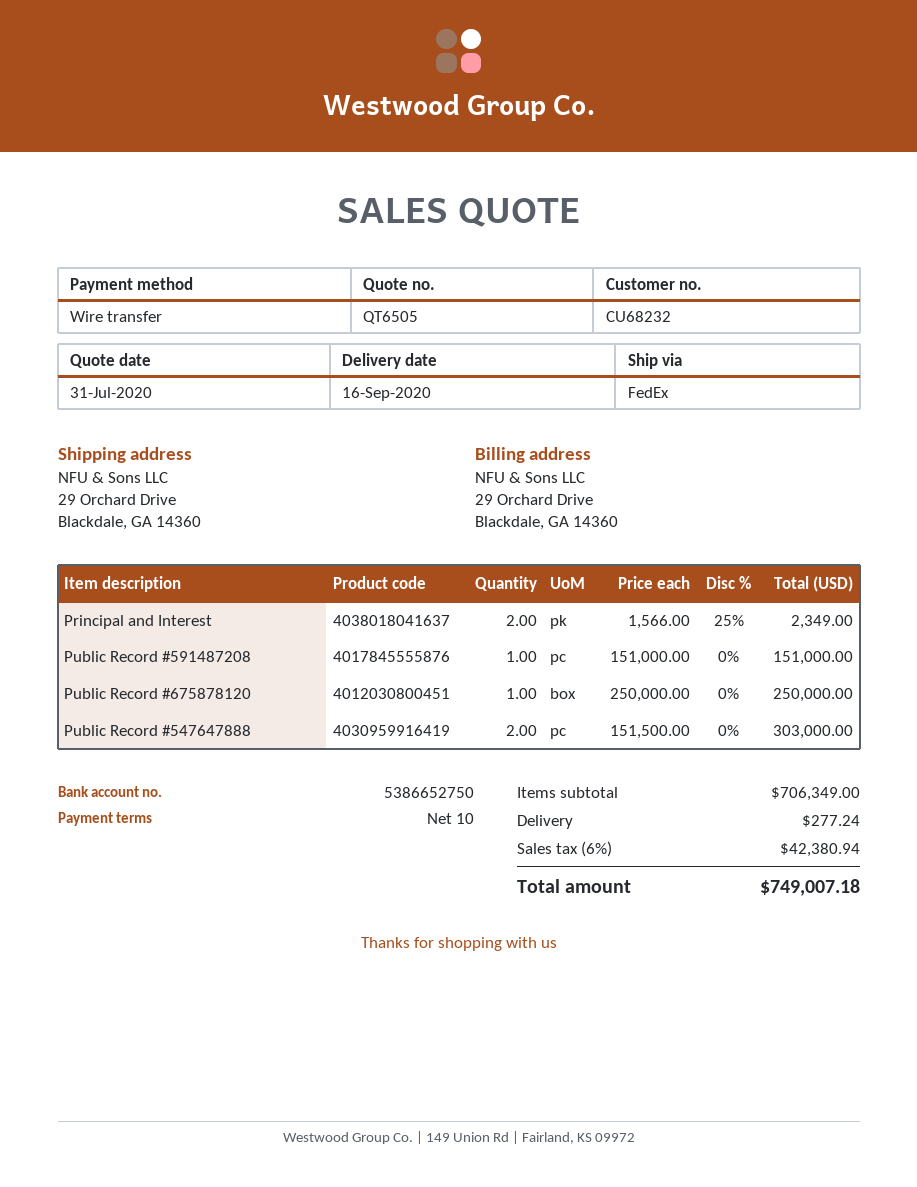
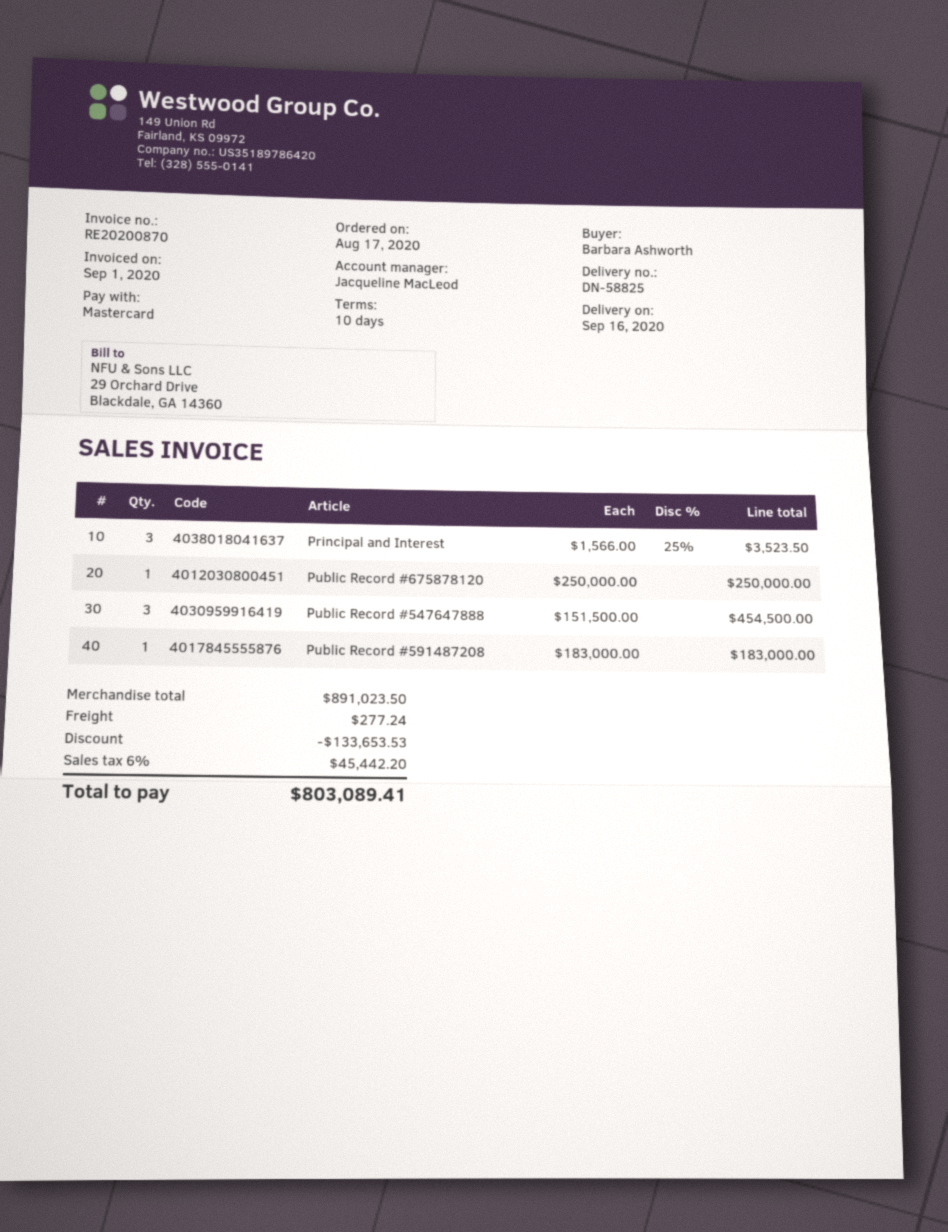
payment method: bank transfer -> Mastercard
Principal and Interest: 2 x 1566.00 - 25% = 2349.00 -> 3 x 1566.00 - 25% = 3523.50
Public Record #591487208: 1 x 151000.00 = 151000.00 -> 1 x 183000.00 = 183000.00
Public Record #547647888: 2 x 151500.00 = 303000.00 -> 3 x 151500.00 = 454500.00
subtotal: 706349.00 -> 891023.50
discount: none -> 133653.53
tax: 6% = 42380.94 -> 6% = 45442.20
total: 749007.18 -> 803089.41

